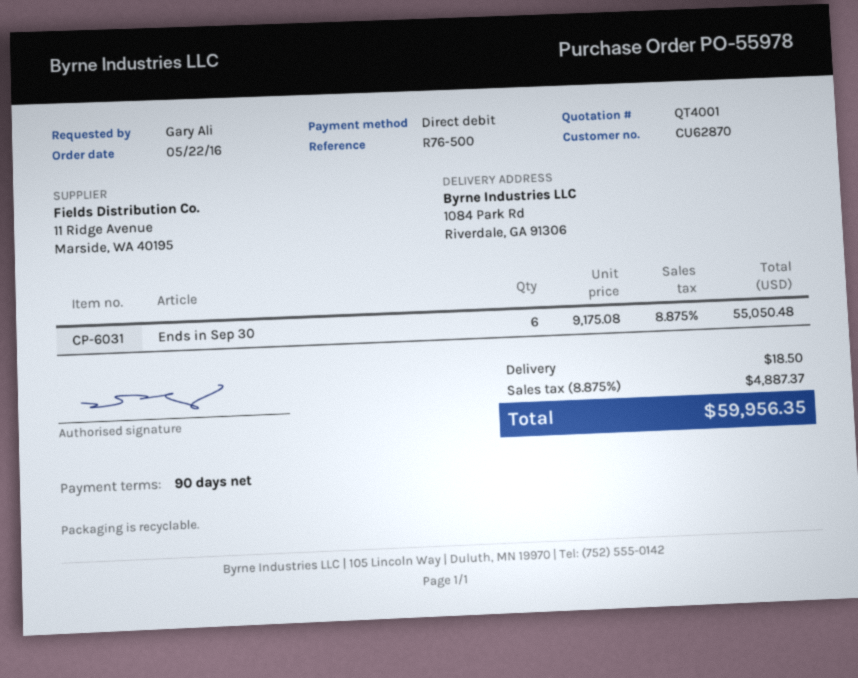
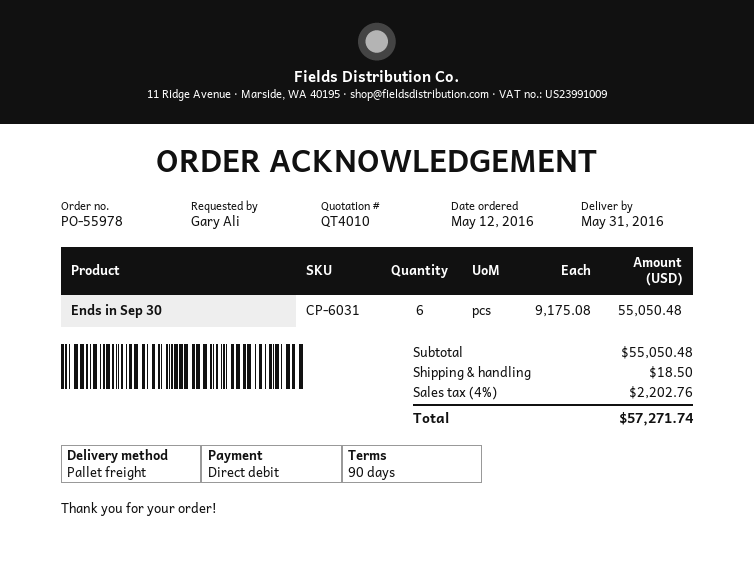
quote number: QT4001 -> QT4010
order date: 2016-05-22 -> 2016-05-12
tax: 8.875% = 4887.37 -> 4% = 2202.76
total: 59956.35 -> 57271.74

